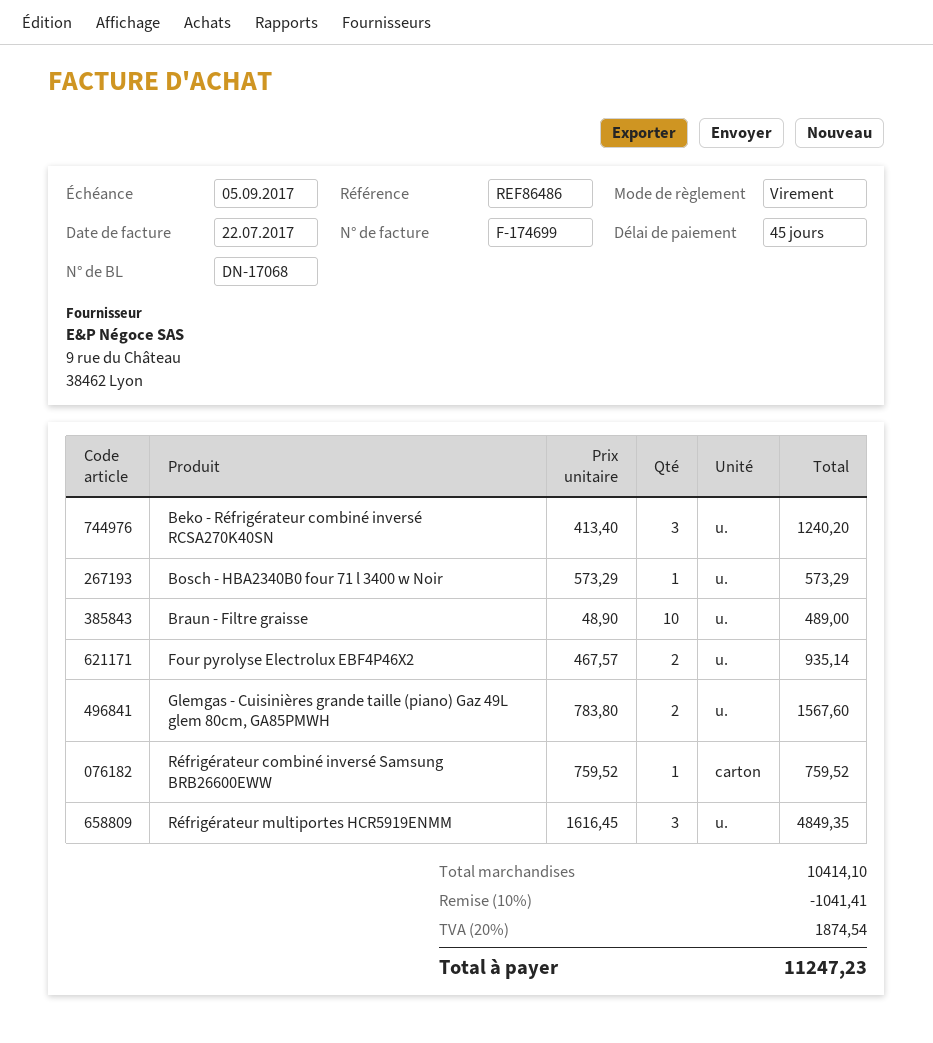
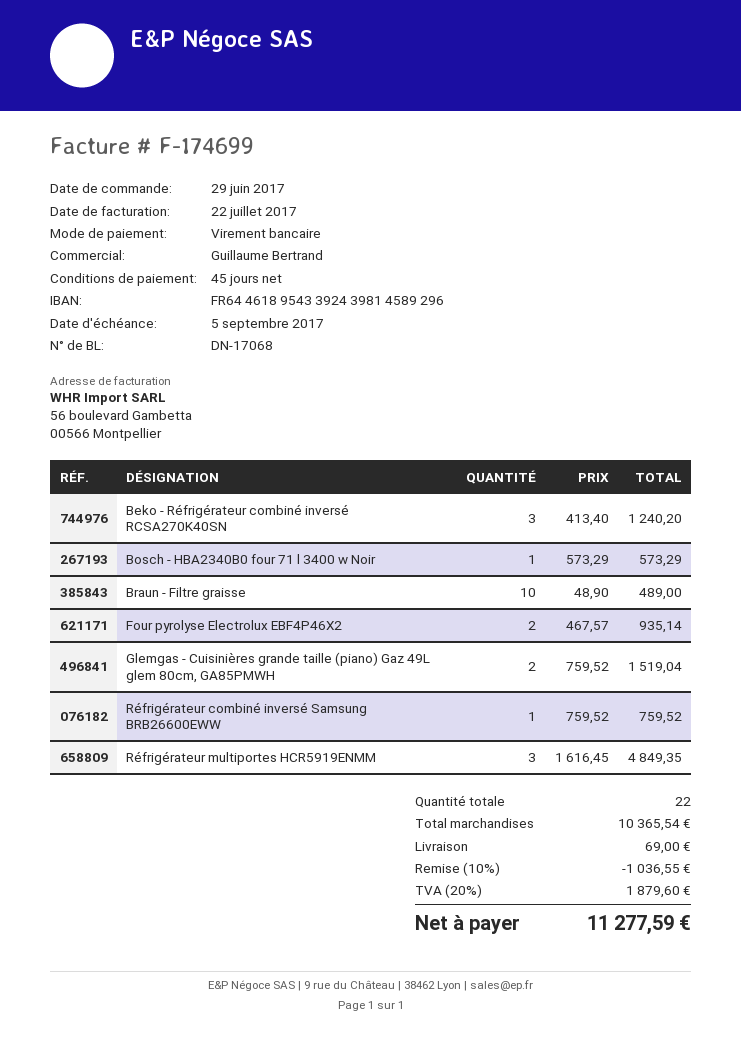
Glemgas - Cuisinières grande taille (piano) Gaz 49L glem 80cm, GA85PMWH: 2 x 783.80 = 1567.60 -> 2 x 759.52 = 1519.04
subtotal: 10414.10 -> 10365.54
discount: 10% = 1041.41 -> 10% = 1036.55
shipping: none -> 69.00
tax: 20% = 1874.54 -> 20% = 1879.60
total: 11247.23 -> 11277.59

